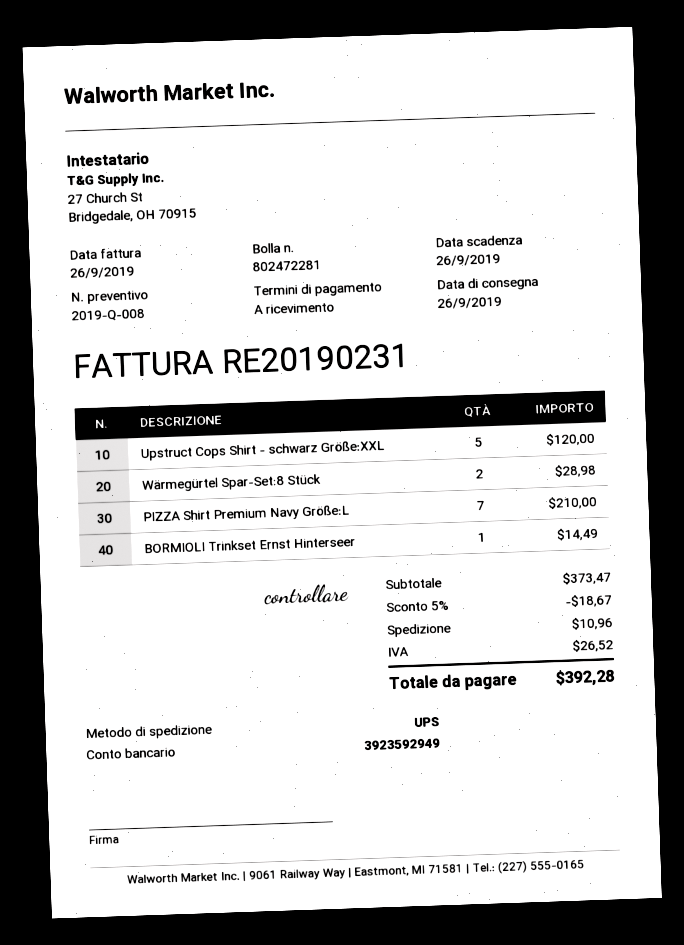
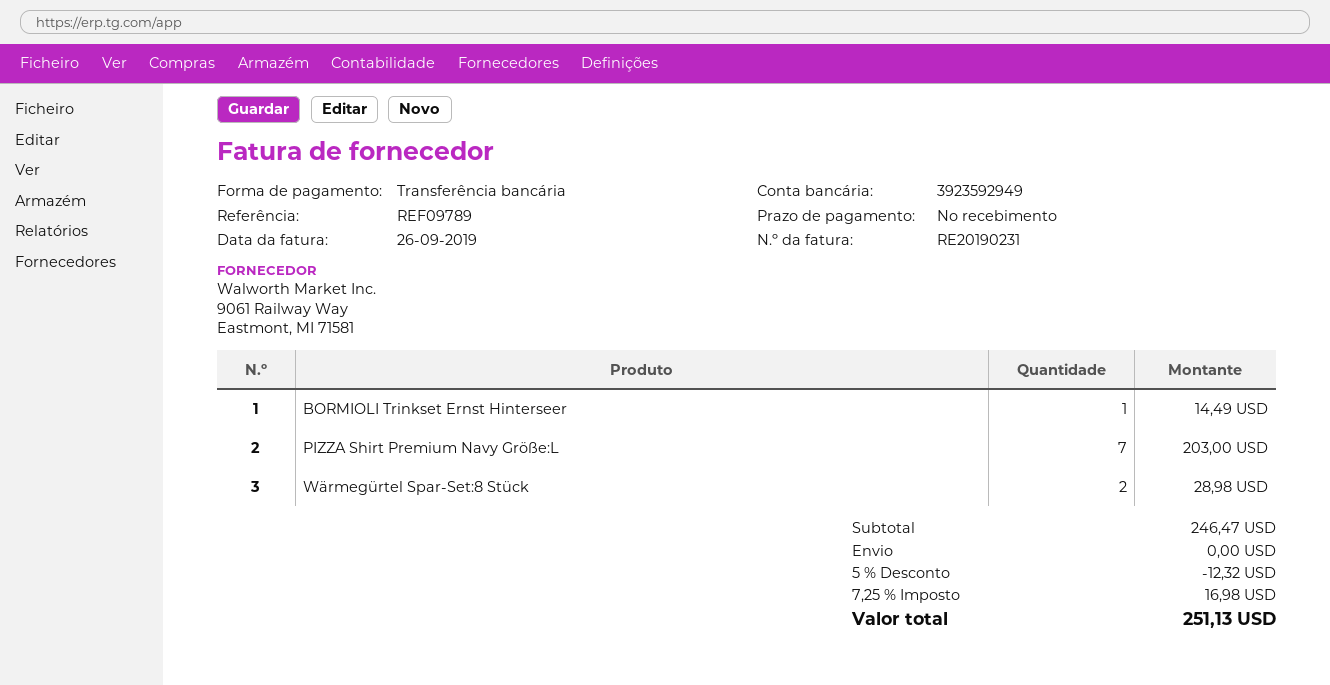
Upstruct Cops Shirt - schwarz Größe:XXL: 5 for 120.00 -> none
PIZZA Shirt Premium Navy Größe:L: 7 for 210.00 -> 7 for 203.00
subtotal: 373.47 -> 246.47
discount: 5% = 18.67 -> 5% = 12.32
shipping: 10.96 -> 0.00
tax: 26.52 -> 16.98
total: 392.28 -> 251.13

